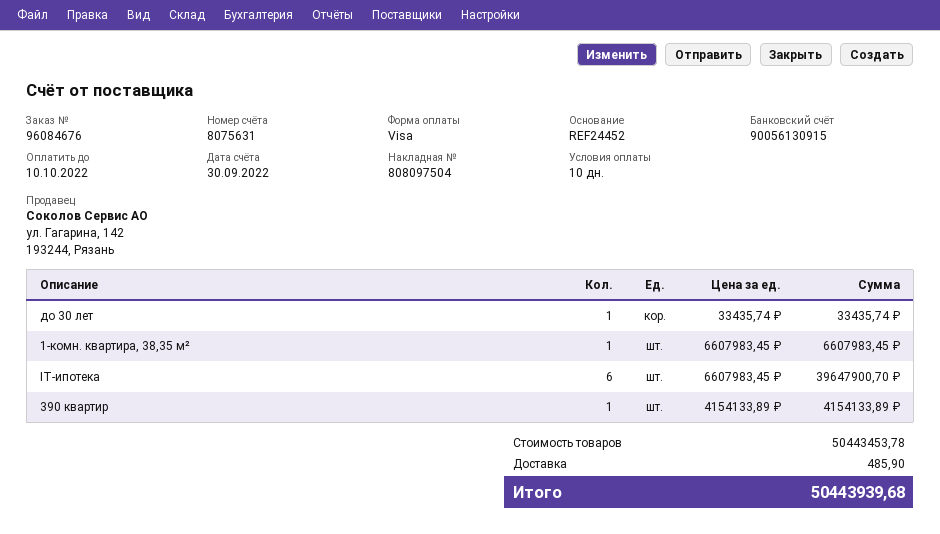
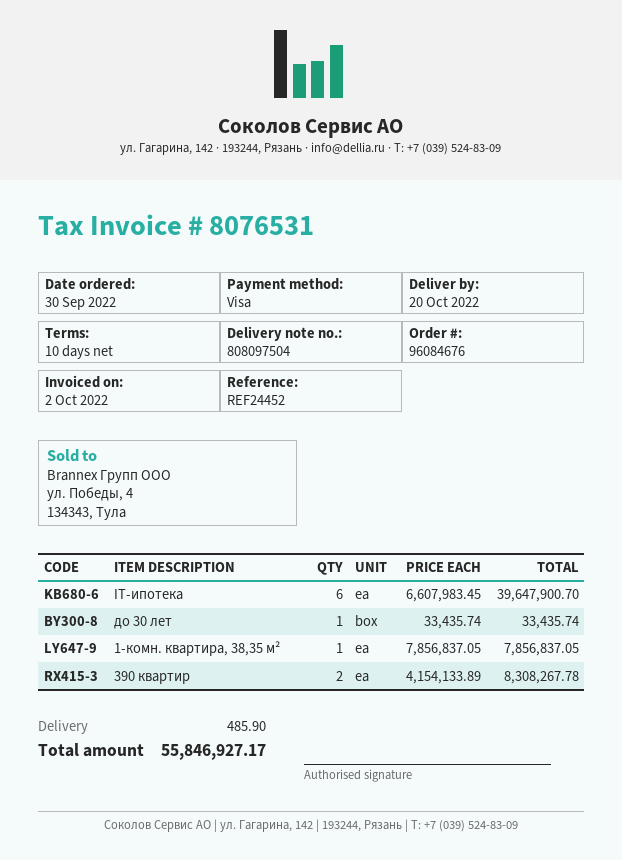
invoice number: 8075631 -> 8076531
invoice date: 2022-09-30 -> 2022-10-02
1-комн. квартира, 38,35 м²: 1 x 6607983.45 = 6607983.45 -> 1 x 7856837.05 = 7856837.05
390 квартир: 1 x 4154133.89 = 4154133.89 -> 2 x 4154133.89 = 8308267.78
total: 50443939.68 -> 55846927.17

